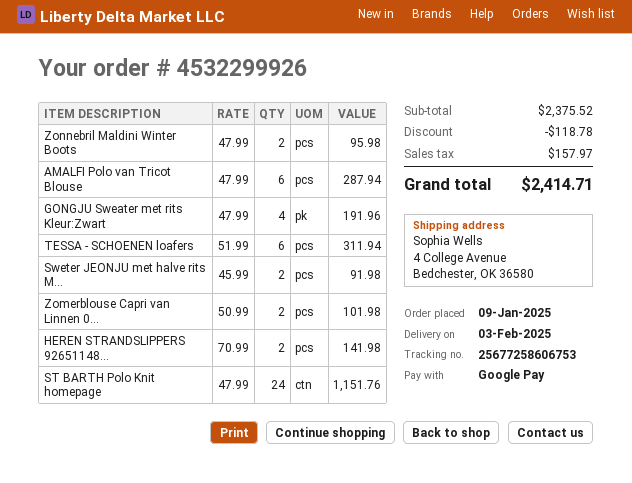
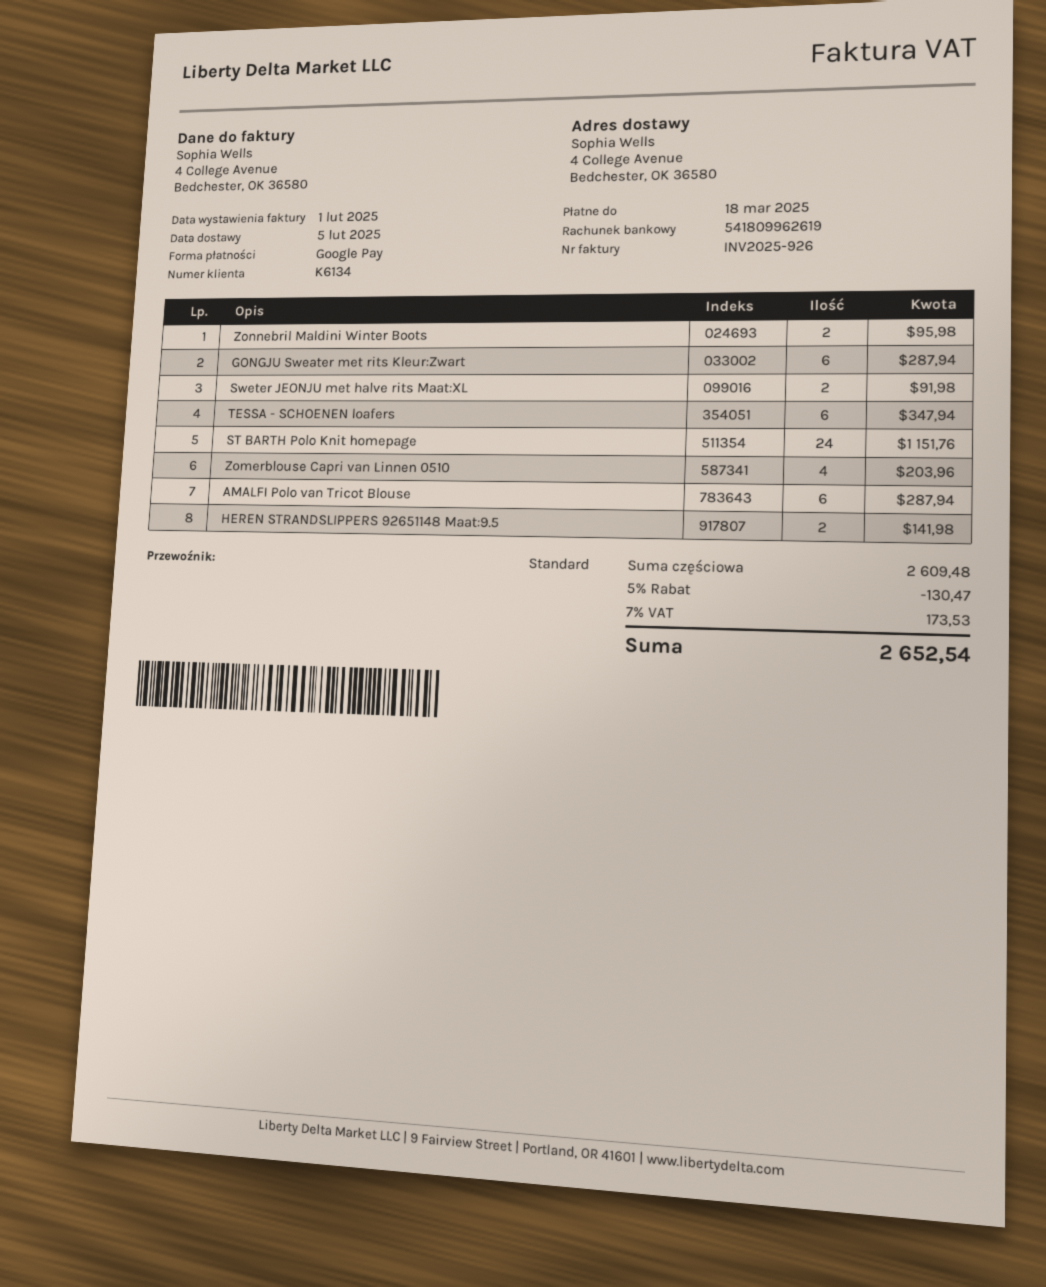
delivery date: 2025-02-03 -> 2025-02-05
GONGJU Sweater met rits Kleur:Zwart: 4 for 191.96 -> 6 for 287.94
TESSA - SCHOENEN loafers: 6 for 311.94 -> 6 for 347.94
Zomerblouse Capri van Linnen 0...: 2 for 101.98 -> 4 for 203.96
subtotal: 2375.52 -> 2609.48
discount: 118.78 -> 130.47
tax: 157.97 -> 173.53
total: 2414.71 -> 2652.54

